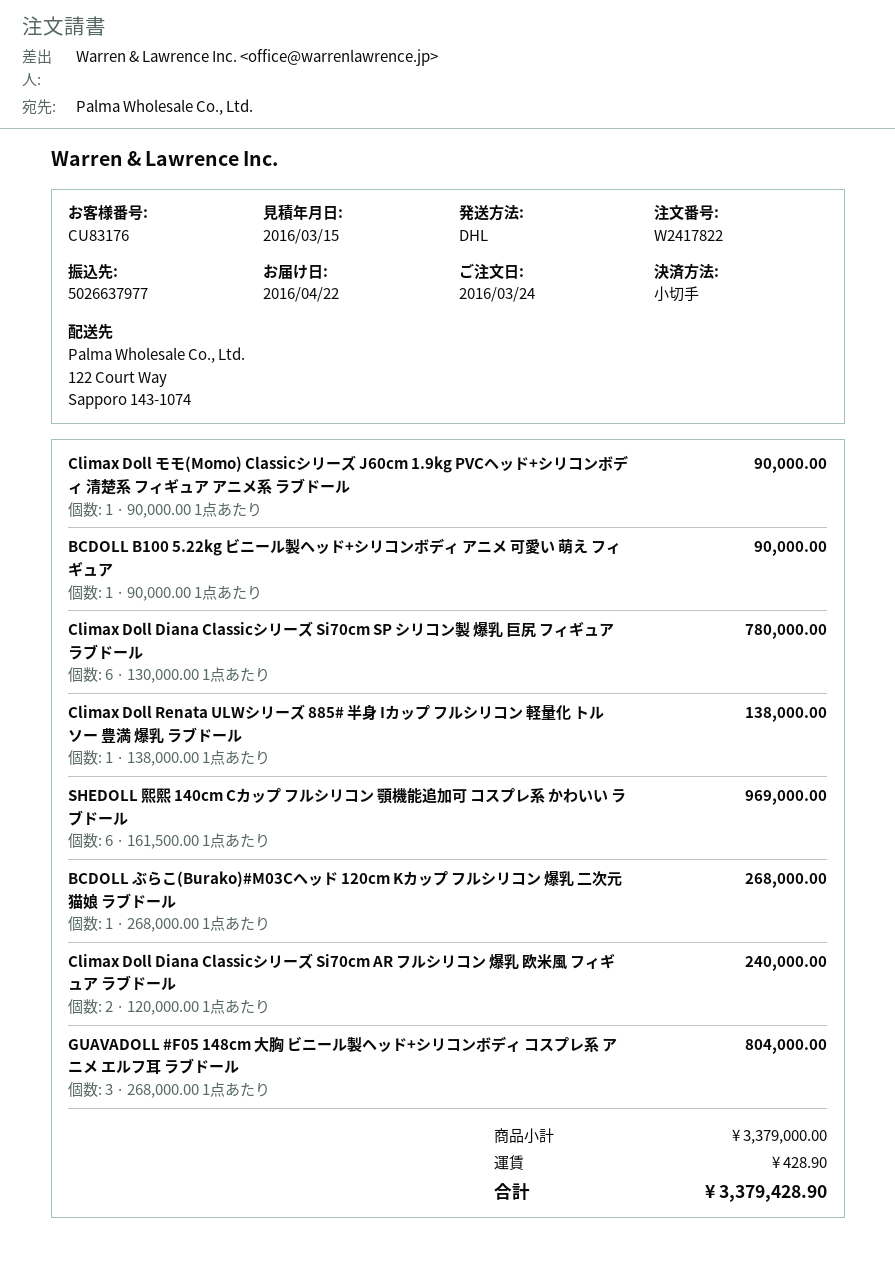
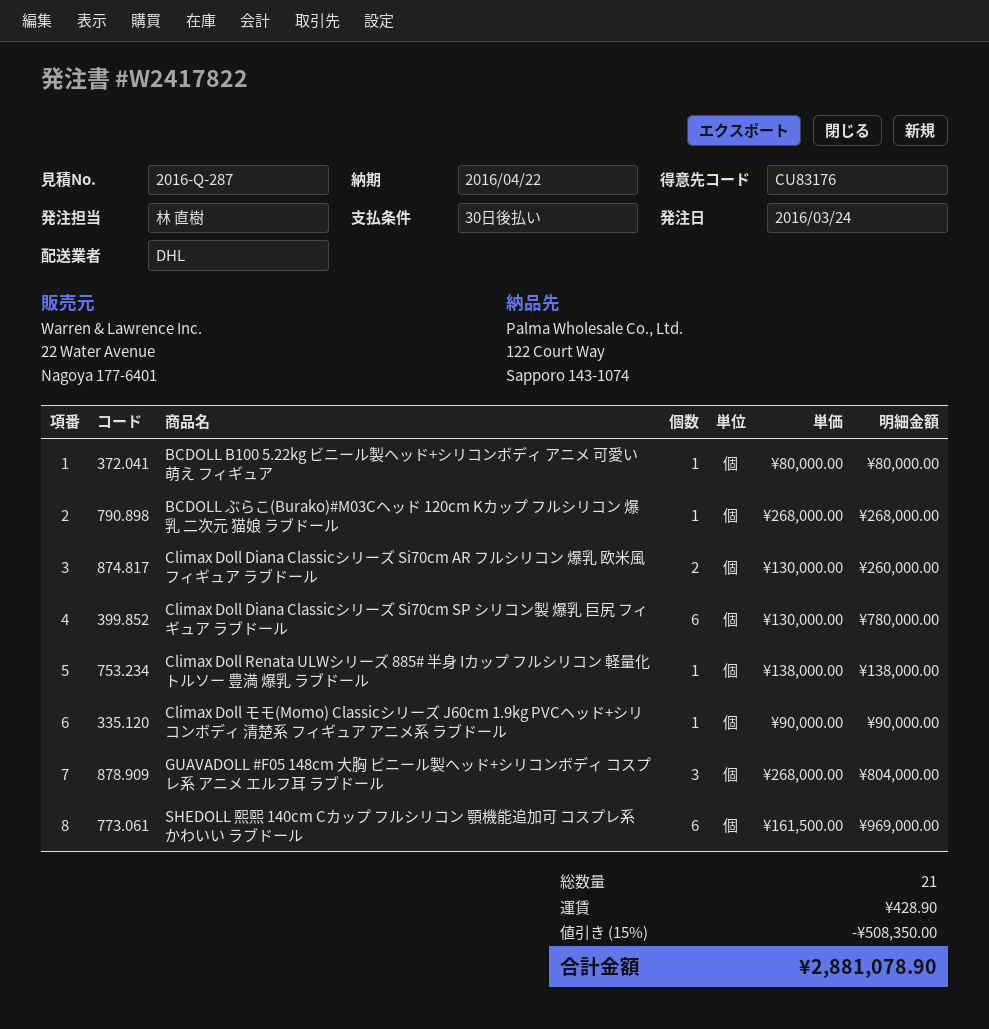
BCDOLL B100 5.22kg ビニール製ヘッド+シリコンボディ アニメ 可愛い 萌え フィギュア: 1 x 90000.00 = 90000.00 -> 1 x 80000.00 = 80000.00
Climax Doll Diana Classicシリーズ Si70cm AR フルシリコン 爆乳 欧米風 フィギュア ラブドール: 2 x 120000.00 = 240000.00 -> 2 x 130000.00 = 260000.00
discount: none -> 15% = 508350.00
total: 3379428.90 -> 2881078.90

